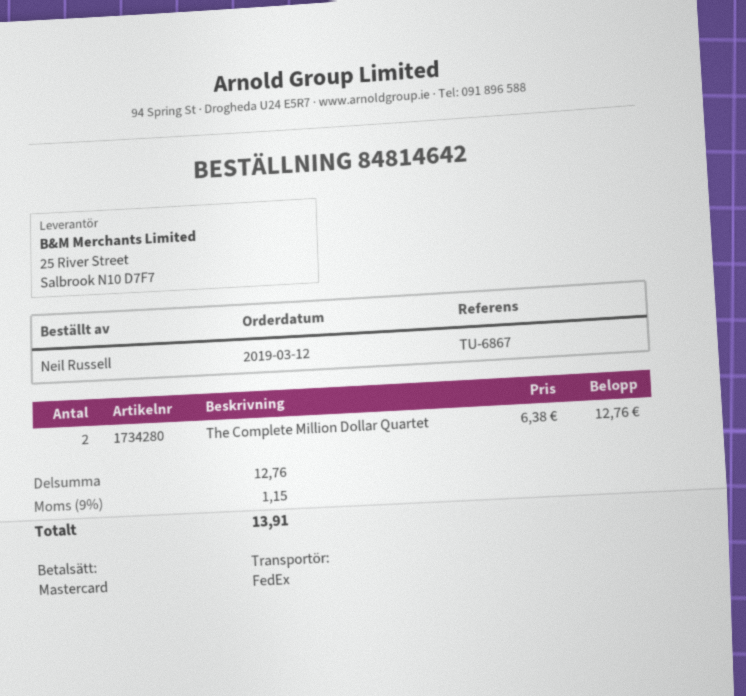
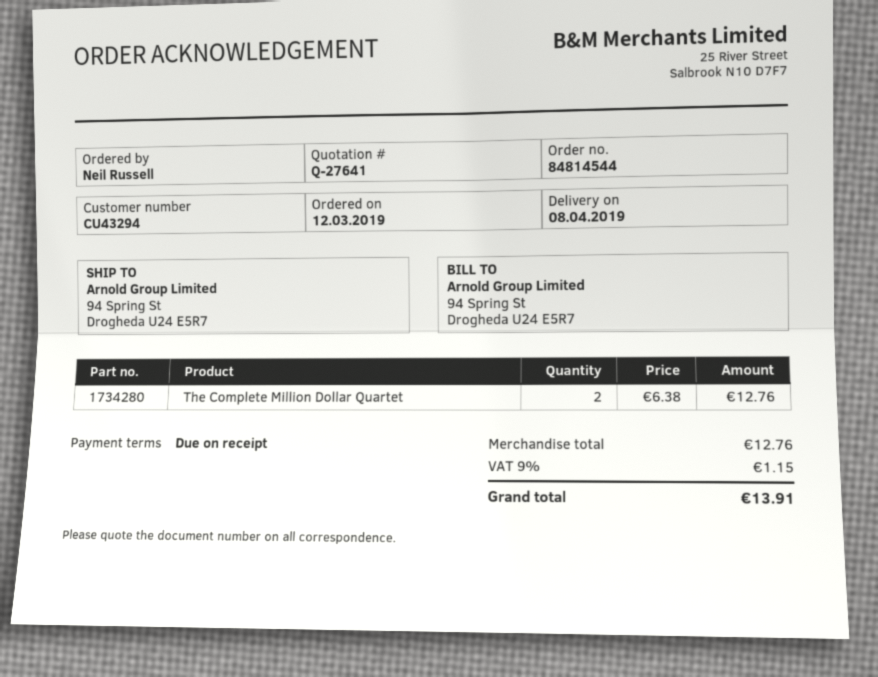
order number: 84814642 -> 84814544

